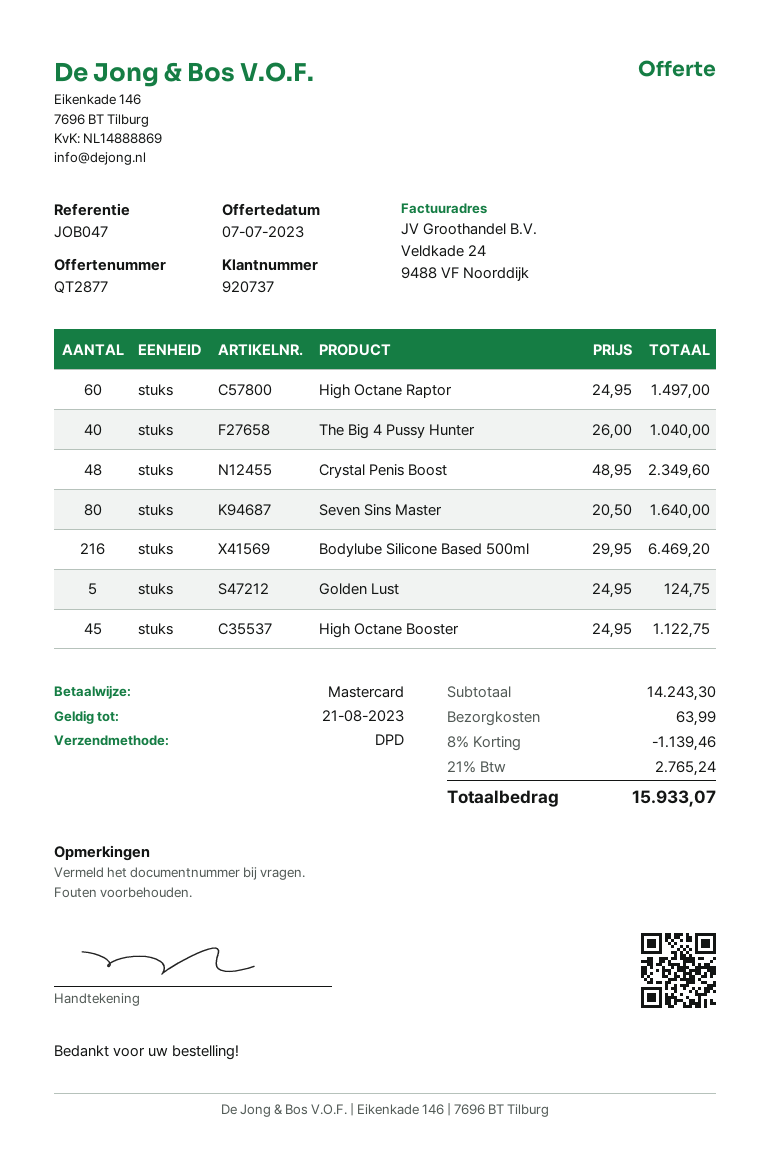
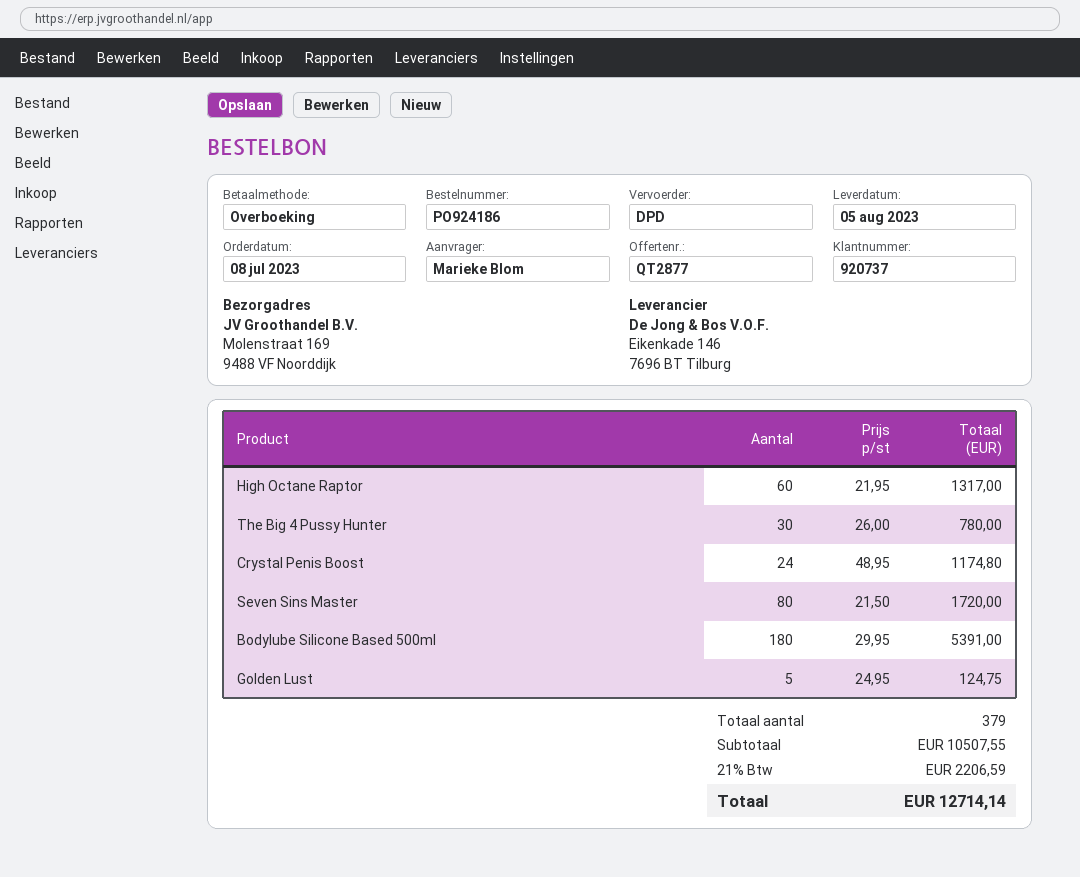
payment method: Mastercard -> bank transfer
High Octane Raptor: 60 x 24.95 = 1497.00 -> 60 x 21.95 = 1317.00
The Big 4 Pussy Hunter: 40 x 26.00 = 1040.00 -> 30 x 26.00 = 780.00
Crystal Penis Boost: 48 x 48.95 = 2349.60 -> 24 x 48.95 = 1174.80
Seven Sins Master: 80 x 20.50 = 1640.00 -> 80 x 21.50 = 1720.00
Bodylube Silicone Based 500ml: 216 x 29.95 = 6469.20 -> 180 x 29.95 = 5391.00
High Octane Booster: 45 x 24.95 = 1122.75 -> none
subtotal: 14243.30 -> 10507.55
discount: 8% = 1139.46 -> none
shipping: 63.99 -> none
tax: 21% = 2765.24 -> 21% = 2206.59
total: 15933.07 -> 12714.14

